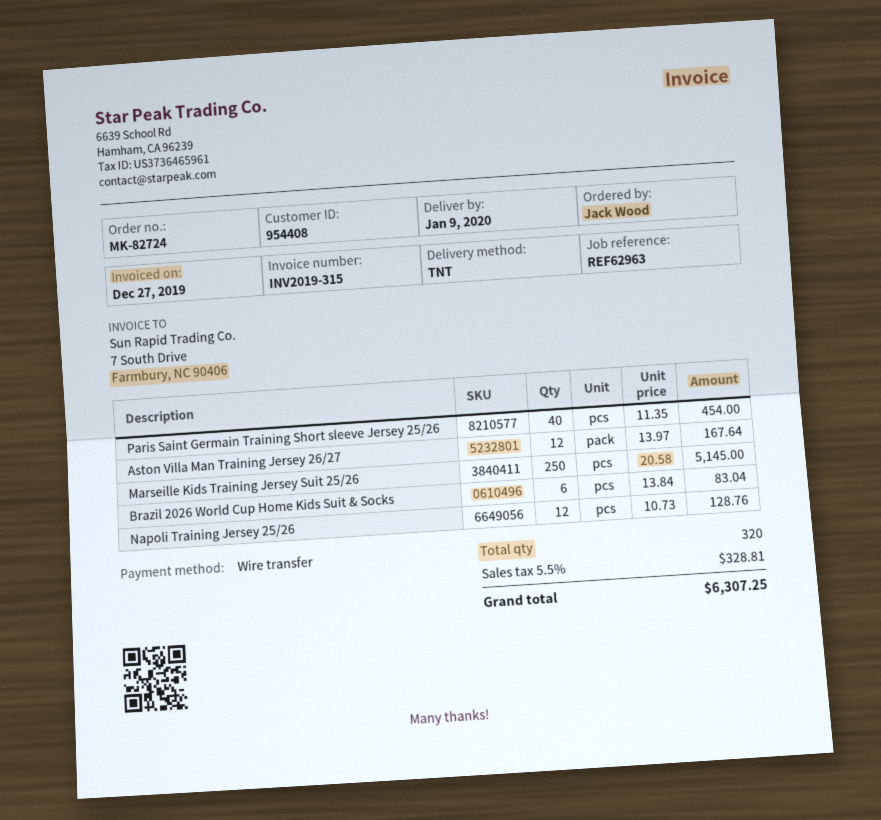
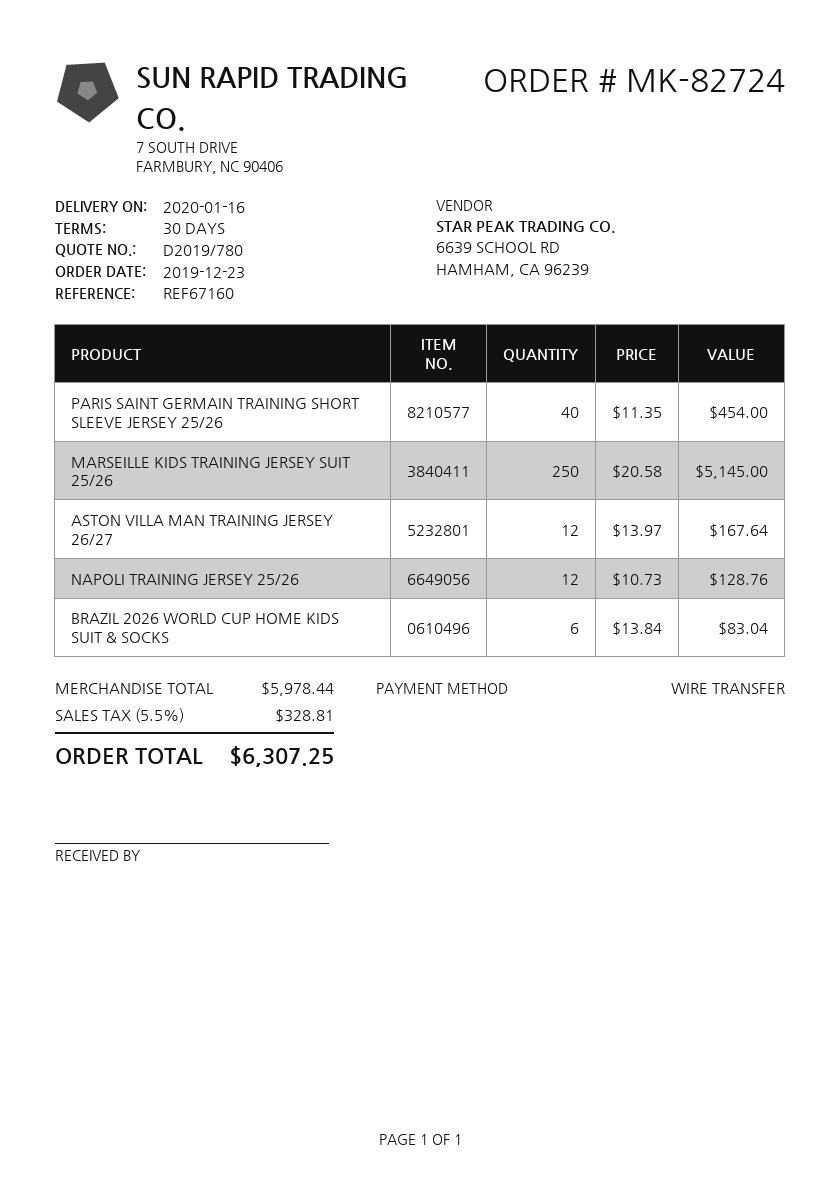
delivery date: 2020-01-09 -> 2020-01-16
reference: REF62963 -> REF67160

